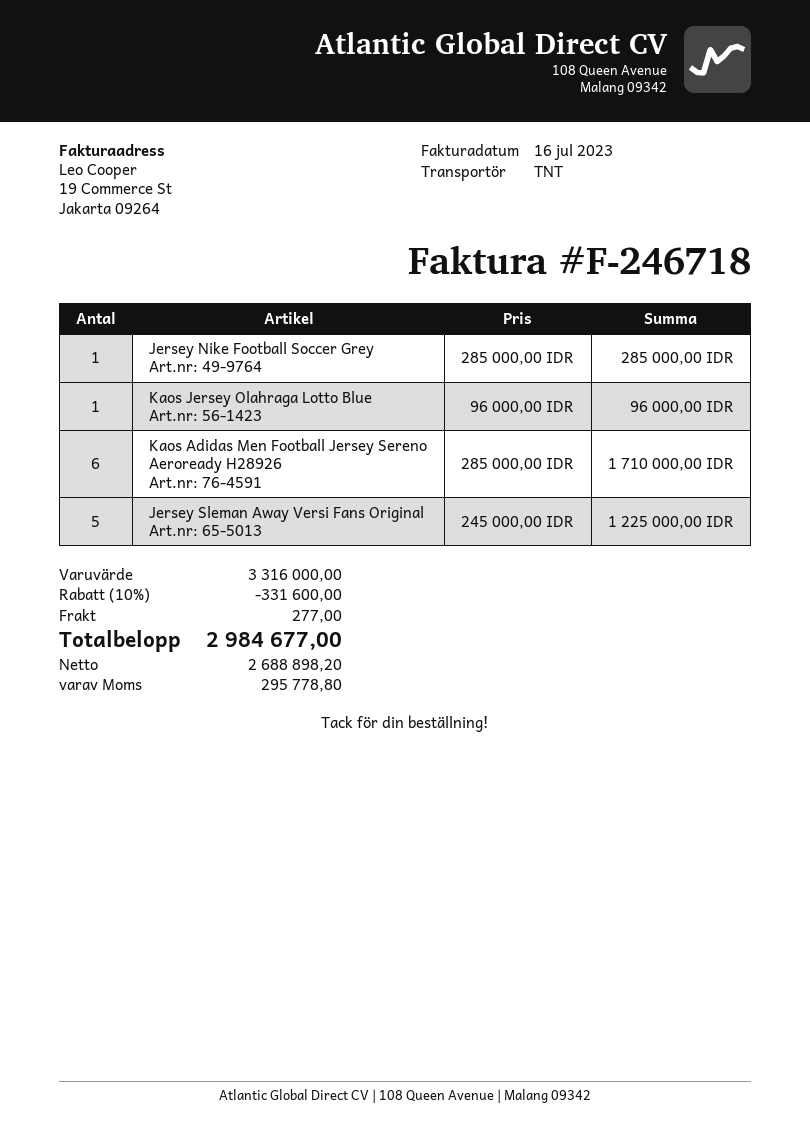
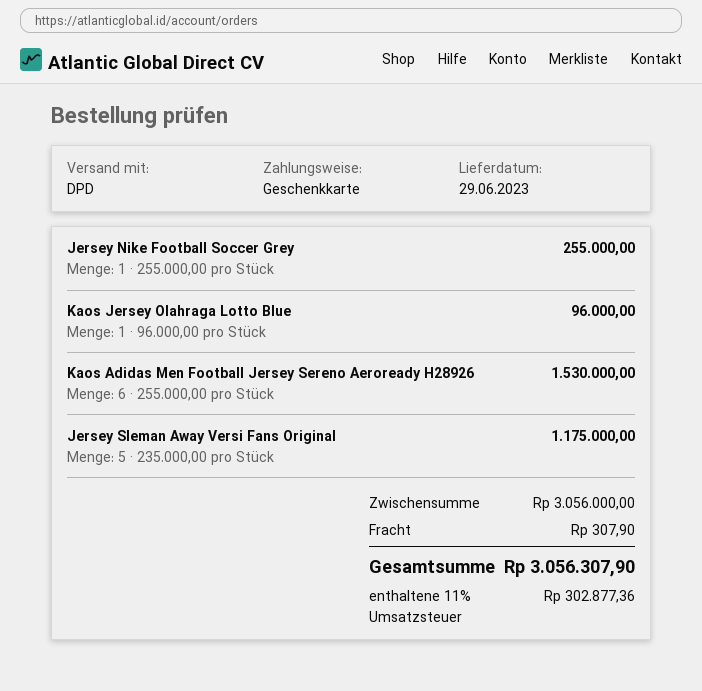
shipping method: TNT -> DPD
Jersey Nike Football Soccer Grey: 1 x 285000.00 = 285000.00 -> 1 x 255000.00 = 255000.00
Kaos Adidas Men Football Jersey Sereno Aeroready H28926: 6 x 285000.00 = 1710000.00 -> 6 x 255000.00 = 1530000.00
Jersey Sleman Away Versi Fans Original: 5 x 245000.00 = 1225000.00 -> 5 x 235000.00 = 1175000.00
subtotal: 3316000.00 -> 3056000.00
discount: 10% = 331600.00 -> none
shipping: 277.00 -> 307.90
tax: 295778.80 -> 302877.36
total: 2984677.00 -> 3056307.90

